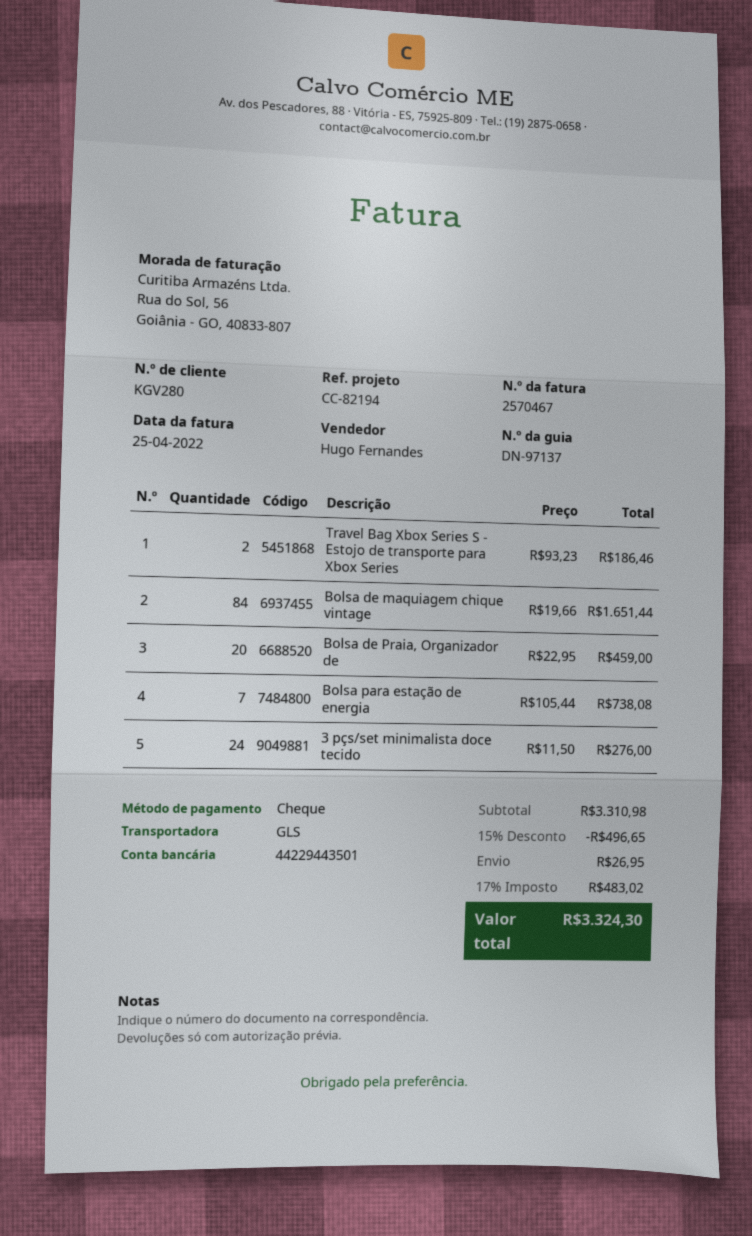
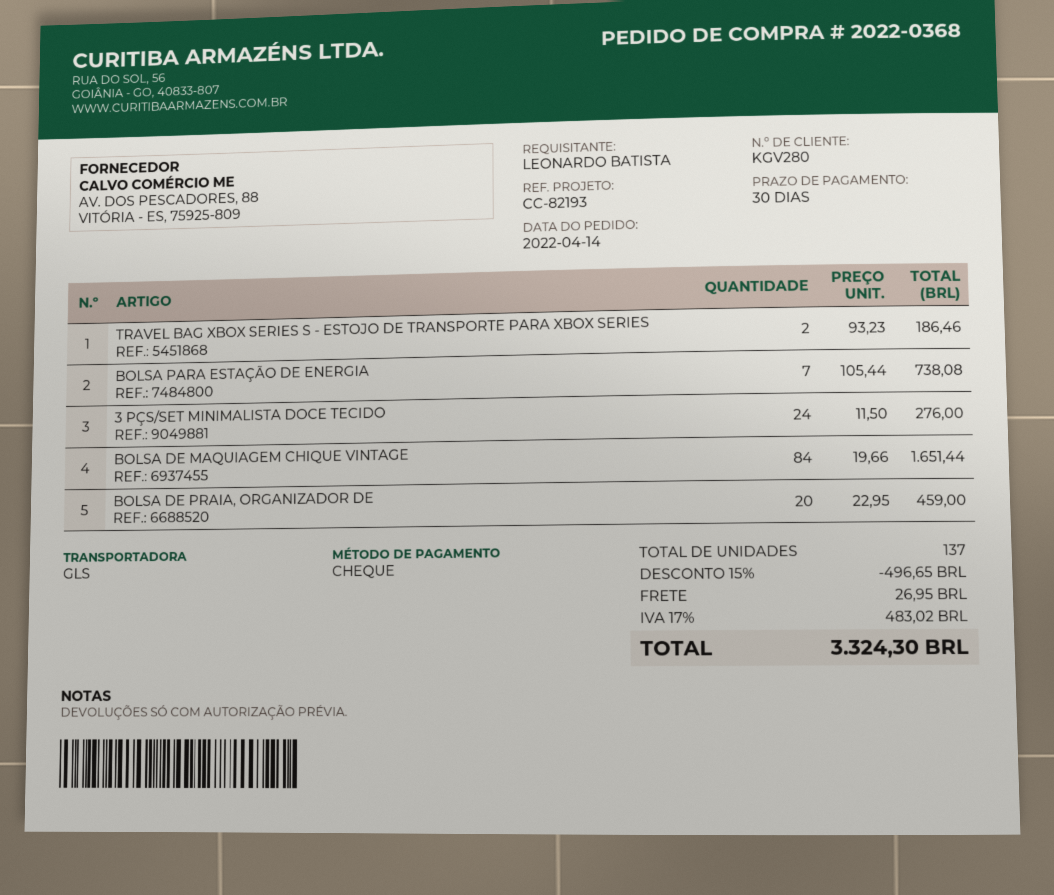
reference: CC-82194 -> CC-82193

